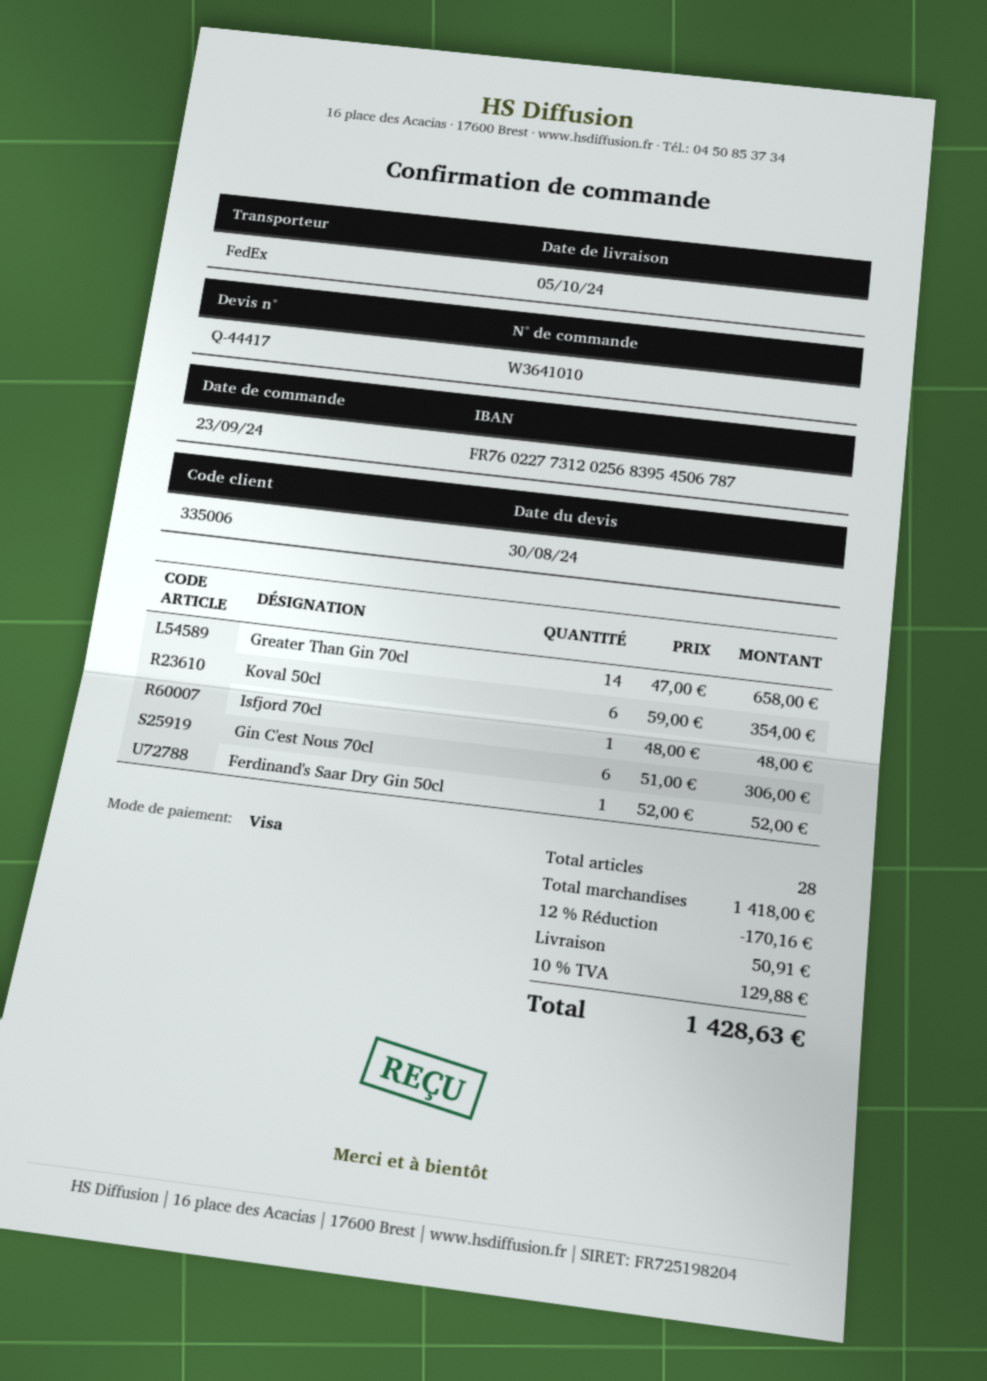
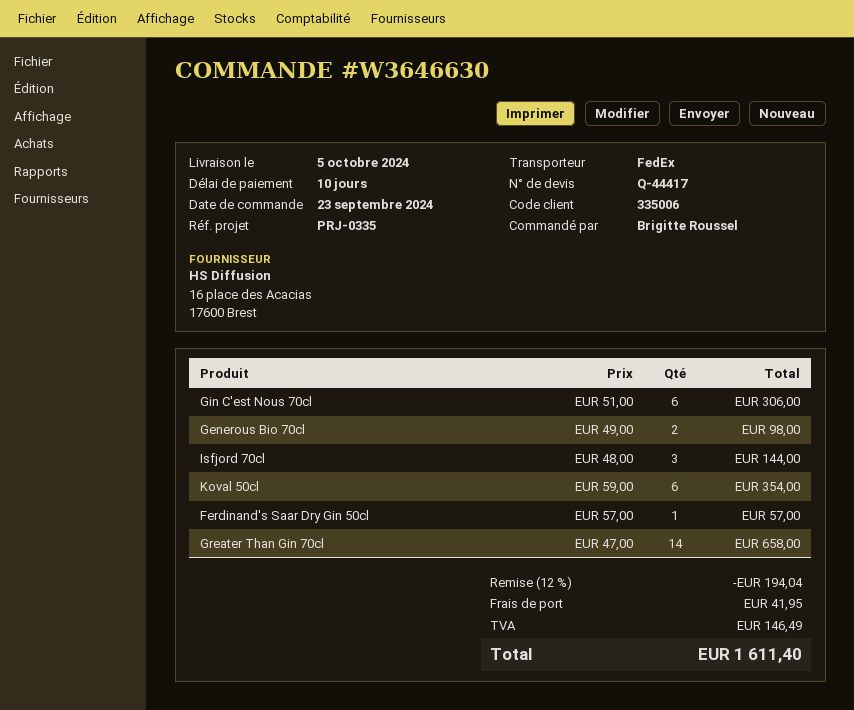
order number: W3641010 -> W3646630
Isfjord 70cl: 1 x 48.00 = 48.00 -> 3 x 48.00 = 144.00
Ferdinand's Saar Dry Gin 50cl: 1 x 52.00 = 52.00 -> 1 x 57.00 = 57.00
Generous Bio 70cl: none -> 2 x 49.00 = 98.00
discount: 12% = 170.16 -> 12% = 194.04
shipping: 50.91 -> 41.95
tax: 129.88 -> 146.49
total: 1428.63 -> 1611.40

